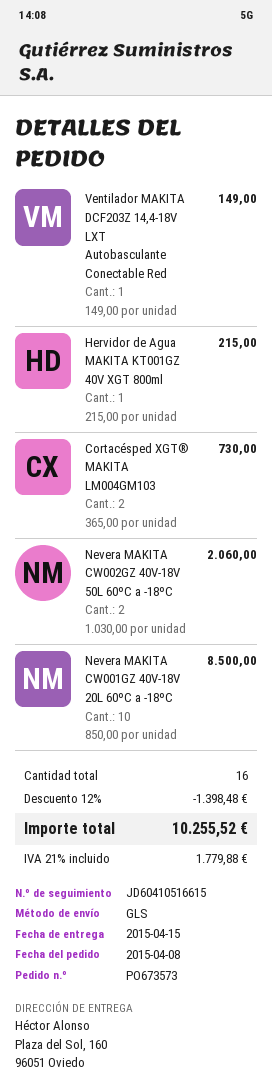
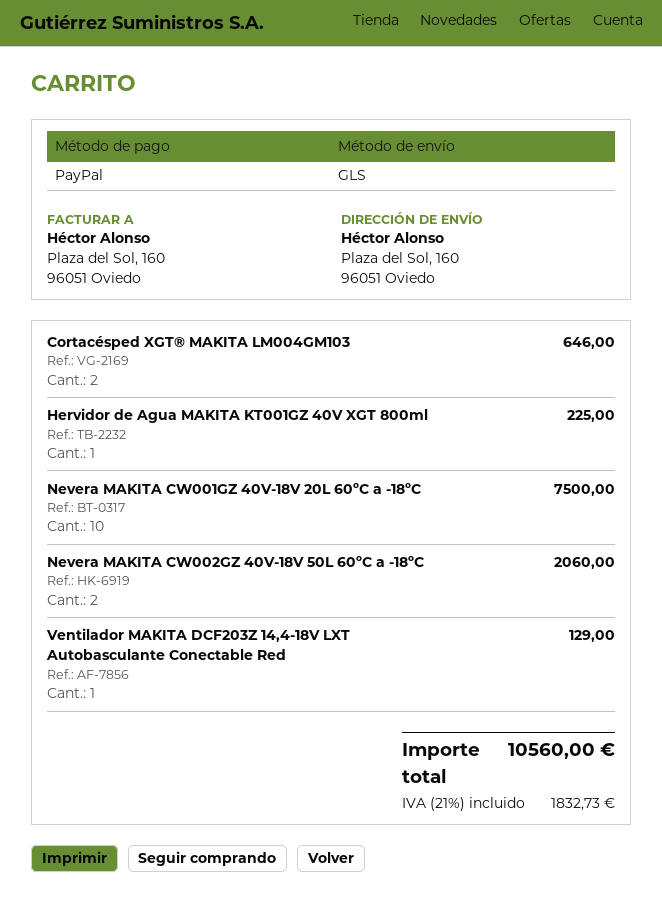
Ventilador MAKITA DCF203Z 14,4-18V LXT Autobasculante Conectable Red: 1 for 149.00 -> 1 for 129.00
Hervidor de Agua MAKITA KT001GZ 40V XGT 800ml: 1 for 215.00 -> 1 for 225.00
Cortacésped XGT® MAKITA LM004GM103: 2 for 730.00 -> 2 for 646.00
Nevera MAKITA CW001GZ 40V-18V 20L 60ºC a -18ºC: 10 for 8500.00 -> 10 for 7500.00
discount: 12% = 1398.48 -> none
tax: 21% = 1779.88 -> 21% = 1832.73
total: 10255.52 -> 10560.00

